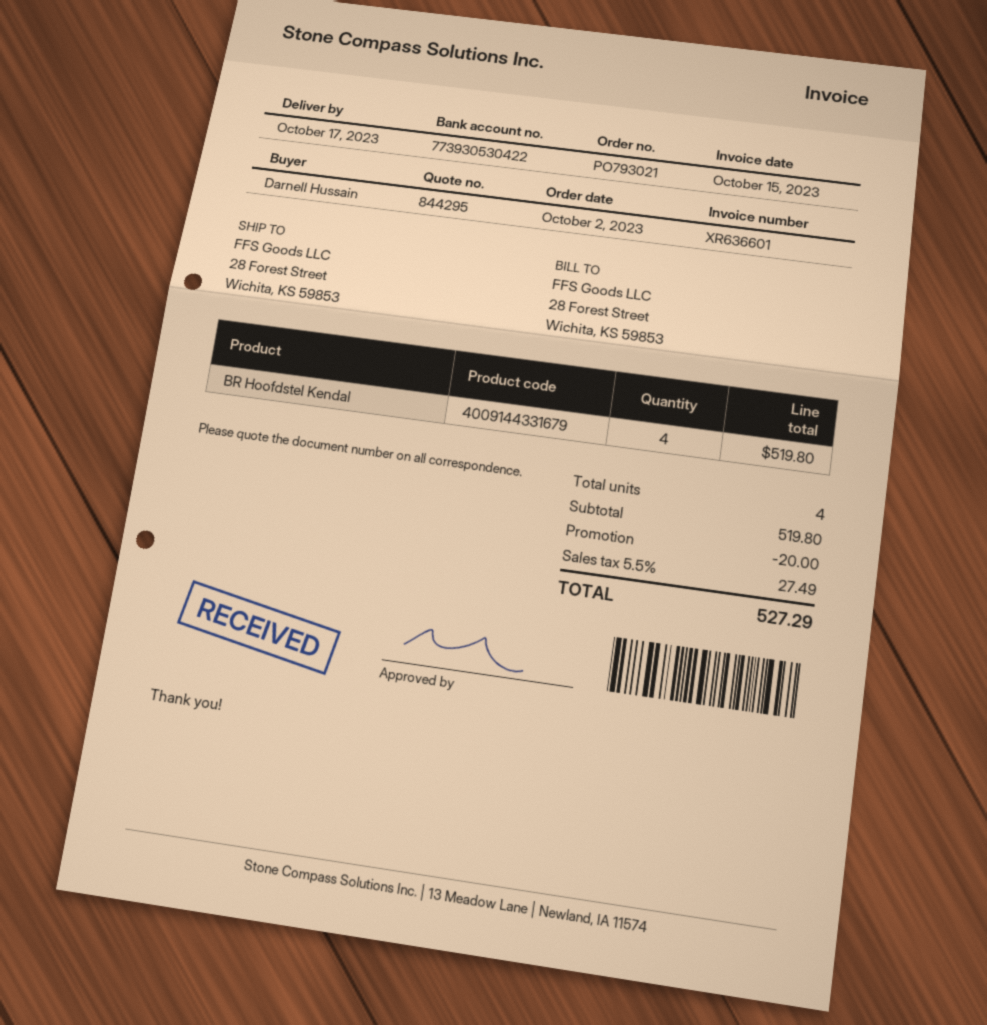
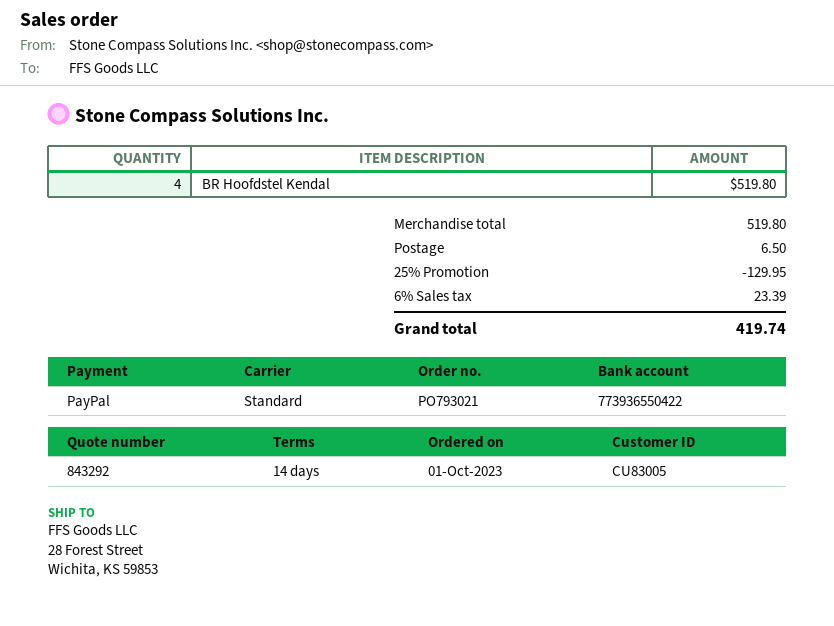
quote number: 844295 -> 843292
order date: 2023-10-02 -> 2023-10-01
bank account: 773930530422 -> 773936550422
discount: 20.00 -> 129.95
shipping: none -> 6.50
tax: 5.5% = 27.49 -> 6% = 23.39
total: 527.29 -> 419.74

